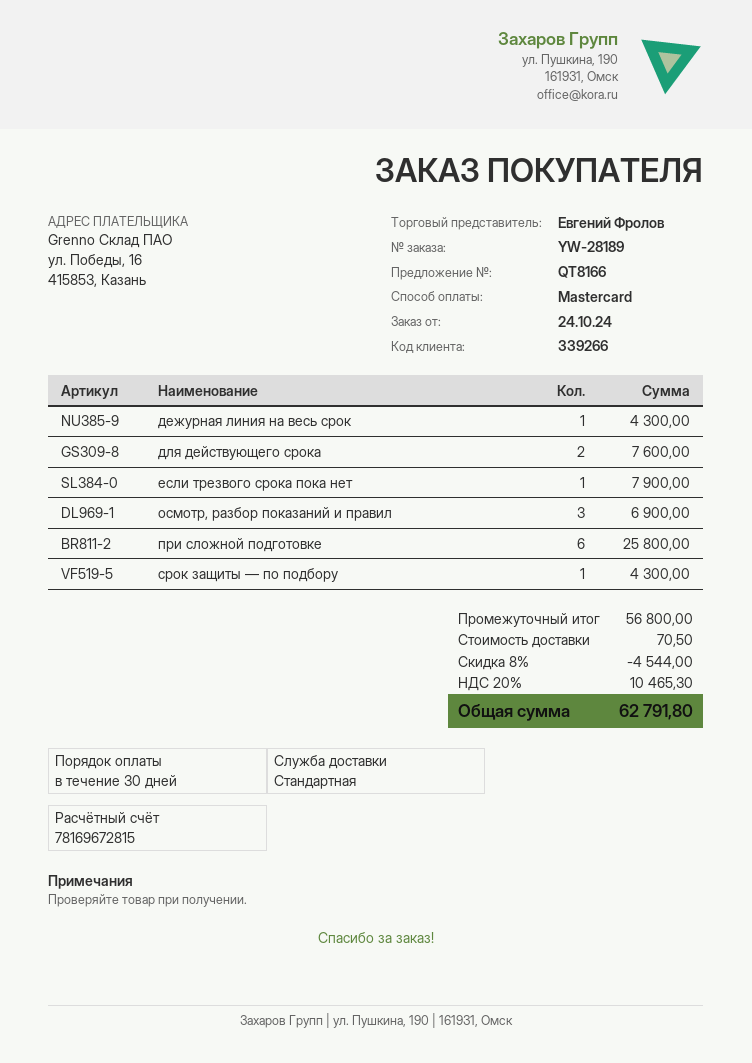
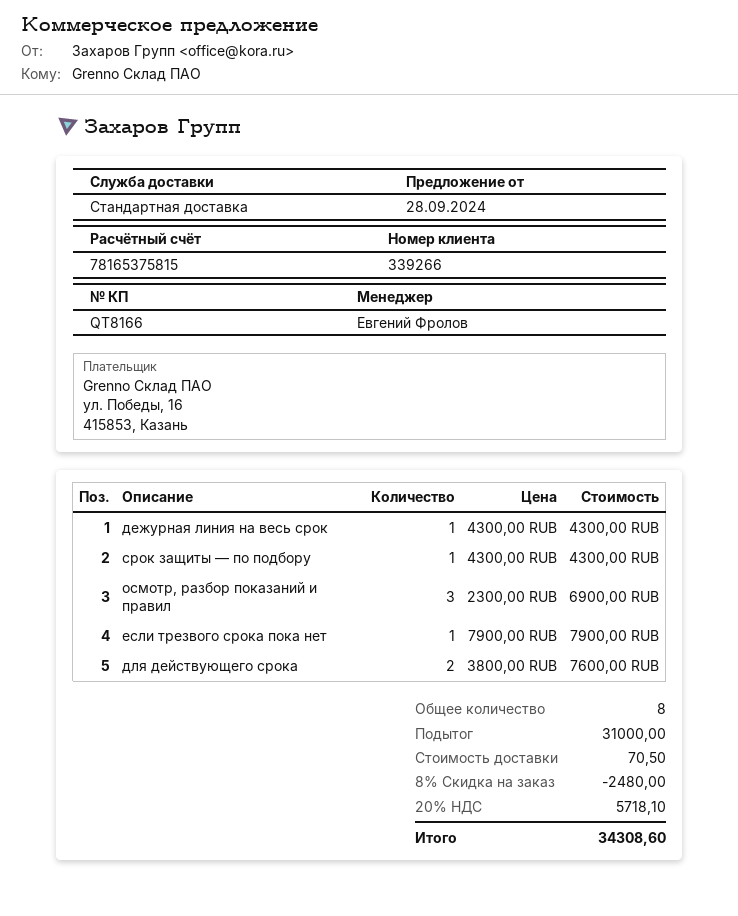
bank account: 78169672815 -> 78165375815
при сложной подготовке: 6 for 25800.00 -> none
subtotal: 56800.00 -> 31000.00
discount: 8% = 4544.00 -> 8% = 2480.00
tax: 20% = 10465.30 -> 20% = 5718.10
total: 62791.80 -> 34308.60

